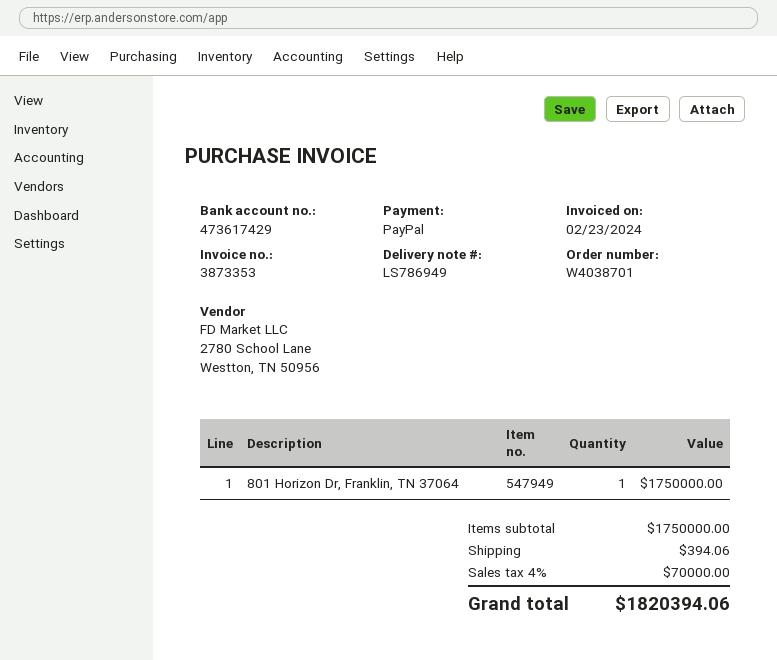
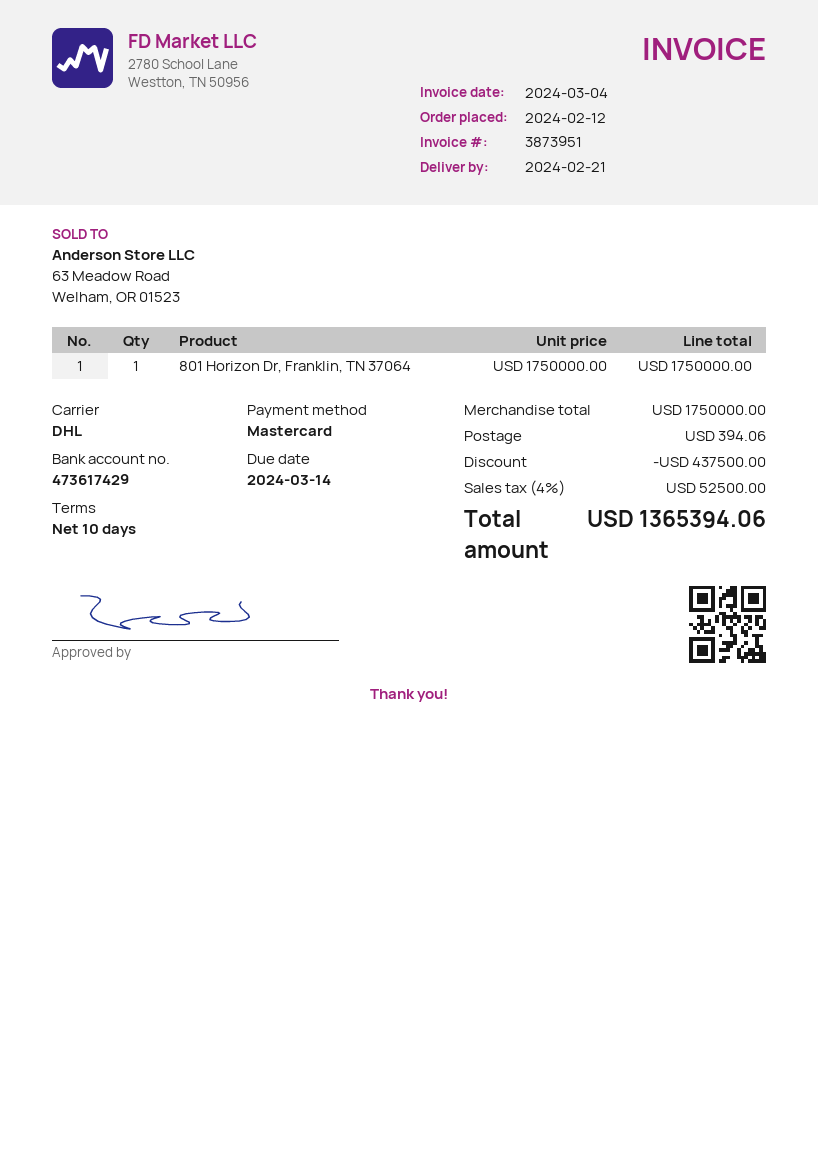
invoice number: 3873353 -> 3873951
invoice date: 2024-02-23 -> 2024-03-04
payment method: PayPal -> Mastercard
discount: none -> 437500.00
tax: 4% = 70000.00 -> 4% = 52500.00
total: 1820394.06 -> 1365394.06

